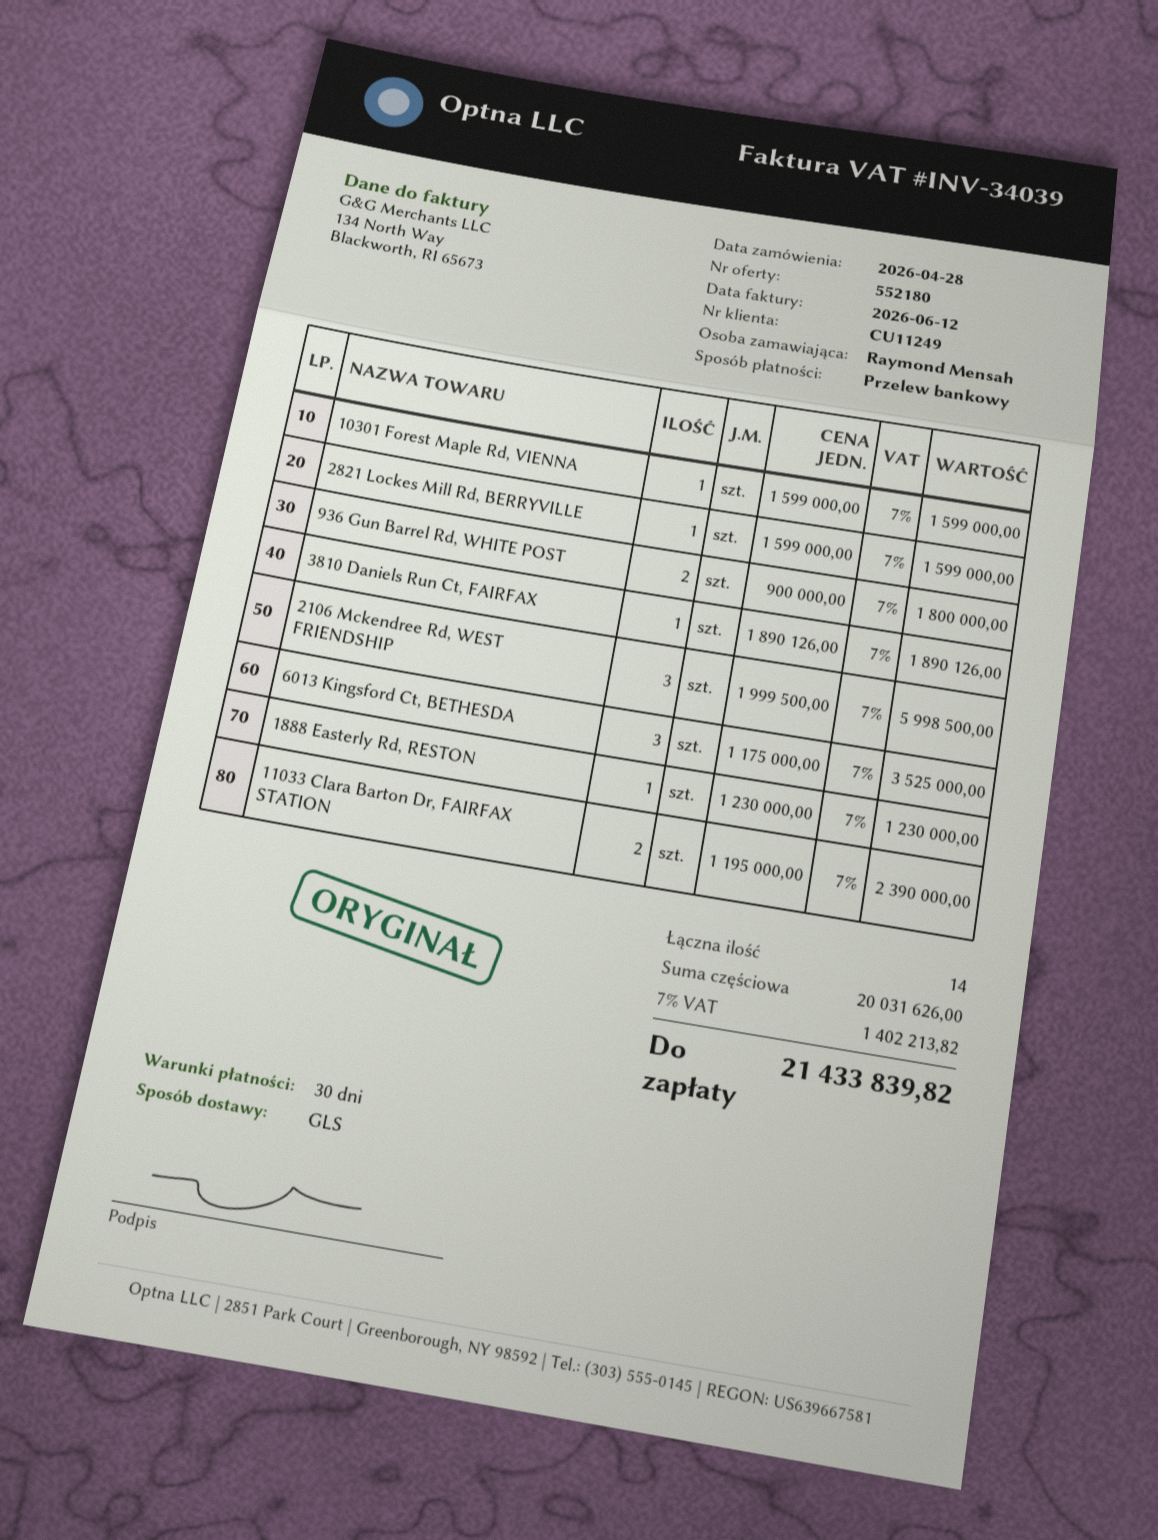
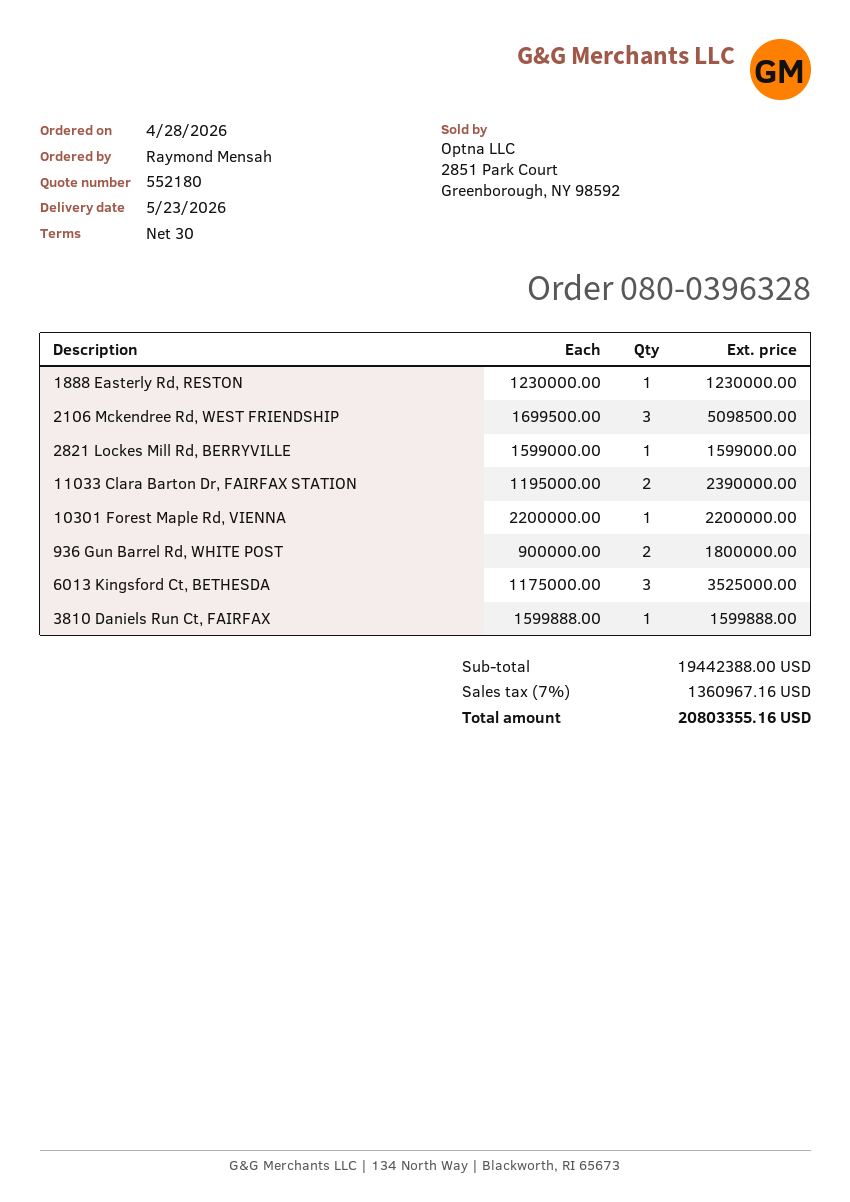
10301 Forest Maple Rd, VIENNA: 1 x 1599000.00 = 1599000.00 -> 1 x 2200000.00 = 2200000.00
3810 Daniels Run Ct, FAIRFAX: 1 x 1890126.00 = 1890126.00 -> 1 x 1599888.00 = 1599888.00
2106 Mckendree Rd, WEST FRIENDSHIP: 3 x 1999500.00 = 5998500.00 -> 3 x 1699500.00 = 5098500.00
subtotal: 20031626.00 -> 19442388.00
tax: 7% = 1402213.82 -> 7% = 1360967.16
total: 21433839.82 -> 20803355.16

